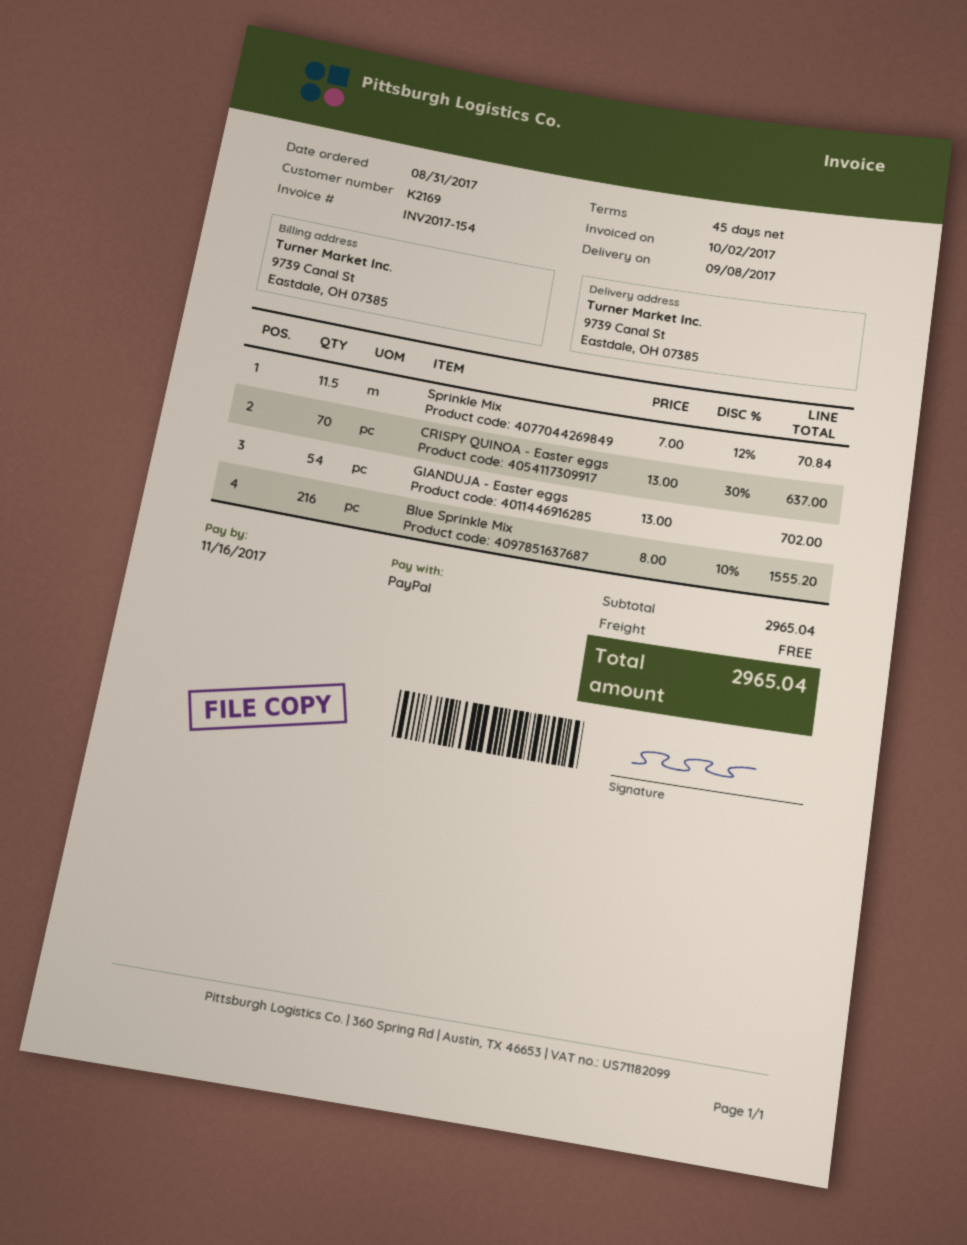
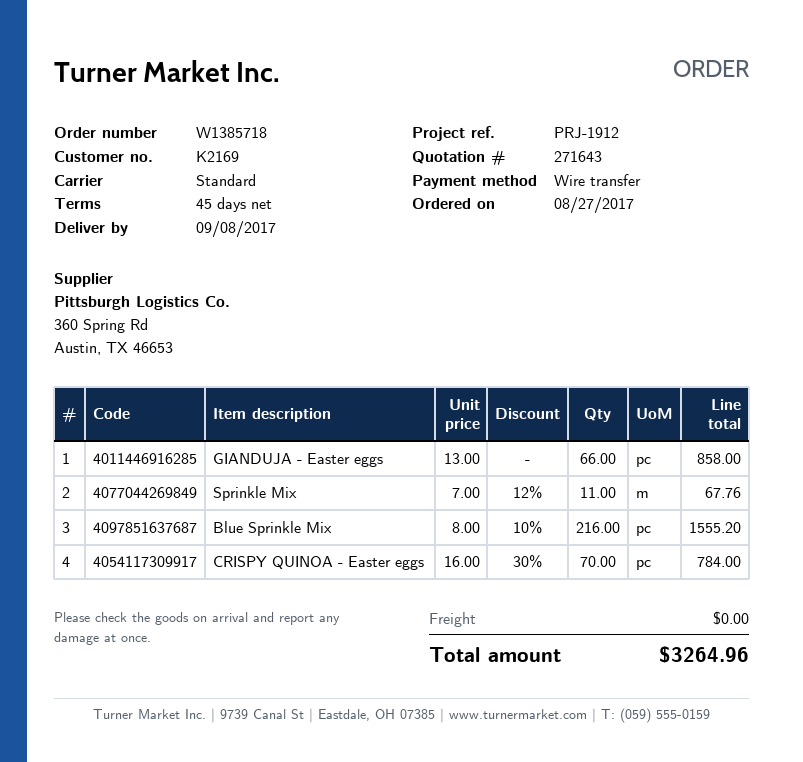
order date: 2017-08-31 -> 2017-08-27
payment method: PayPal -> bank transfer
Sprinkle Mix: 11.5 x 7.00 - 12% = 70.84 -> 11 x 7.00 - 12% = 67.76
CRISPY QUINOA - Easter eggs: 70 x 13.00 - 30% = 637.00 -> 70 x 16.00 - 30% = 784.00
GIANDUJA - Easter eggs: 54 x 13.00 = 702.00 -> 66 x 13.00 = 858.00
total: 2965.04 -> 3264.96

